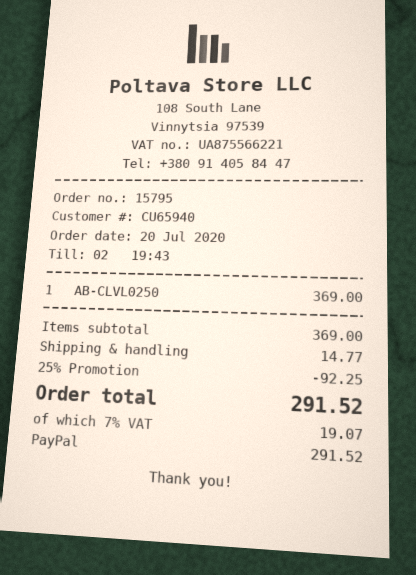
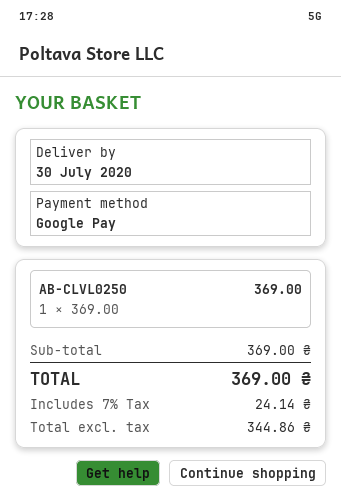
payment method: PayPal -> Google Pay
discount: 25% = 92.25 -> none
shipping: 14.77 -> none
tax: 7% = 19.07 -> 7% = 24.14
total: 291.52 -> 369.00

